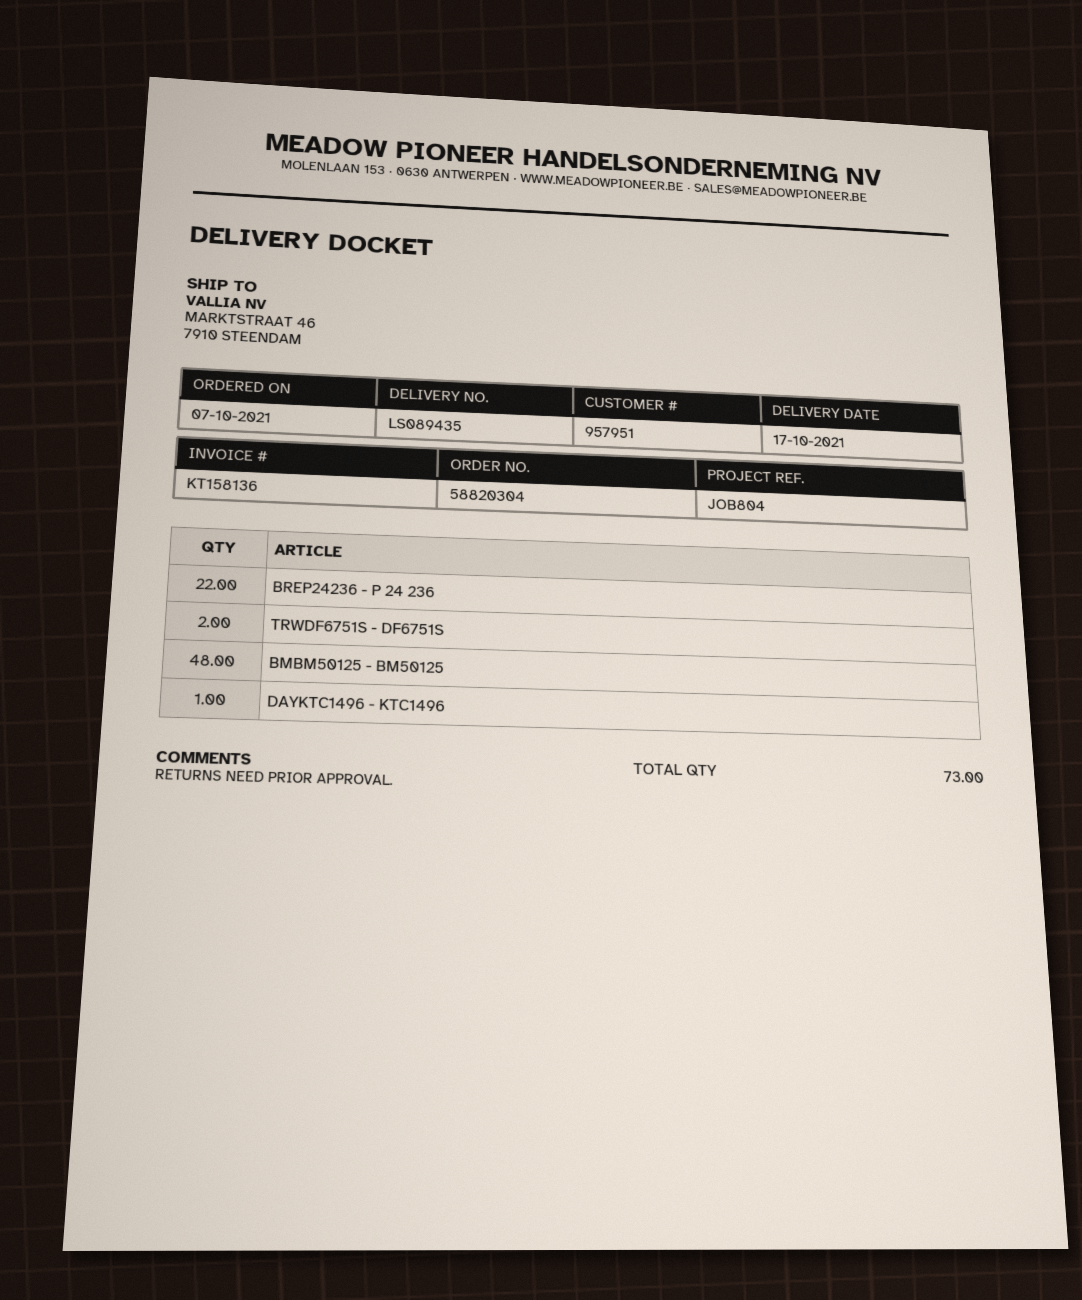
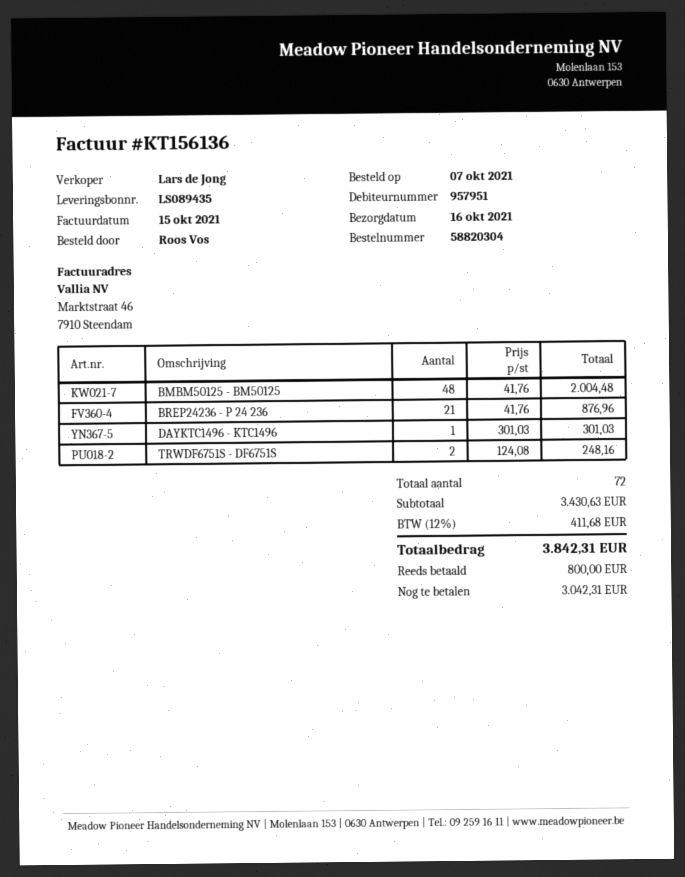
delivery date: 2021-10-17 -> 2021-10-16
invoice number: KT158136 -> KT156136
BREP24236 - P 24 236: 22 -> 21
total quantity: 73 -> 72

